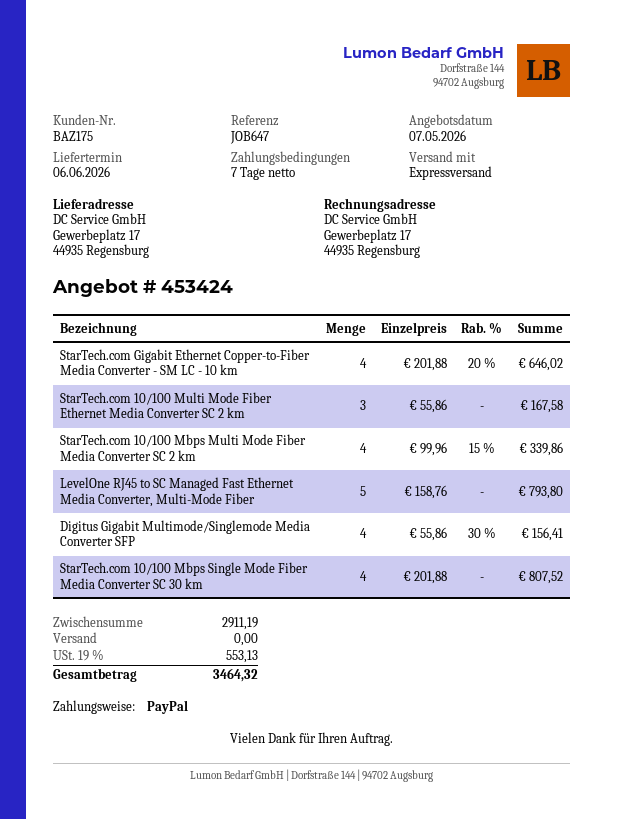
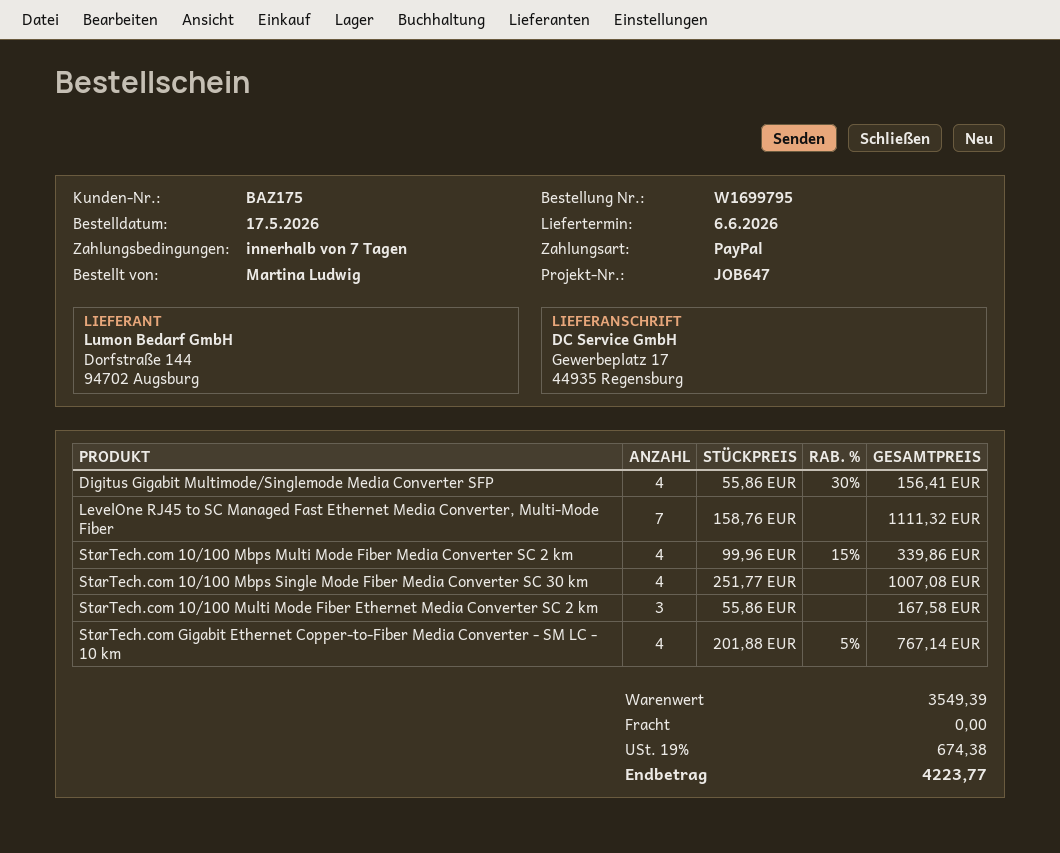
StarTech.com Gigabit Ethernet Copper-to-Fiber Media Converter - SM LC - 10 km: 4 x 201.88 - 20% = 646.02 -> 4 x 201.88 - 5% = 767.14
LevelOne RJ45 to SC Managed Fast Ethernet Media Converter, Multi-Mode Fiber: 5 x 158.76 = 793.80 -> 7 x 158.76 = 1111.32
StarTech.com 10/100 Mbps Single Mode Fiber Media Converter SC 30 km: 4 x 201.88 = 807.52 -> 4 x 251.77 = 1007.08
subtotal: 2911.19 -> 3549.39
tax: 19% = 553.13 -> 19% = 674.38
total: 3464.32 -> 4223.77

